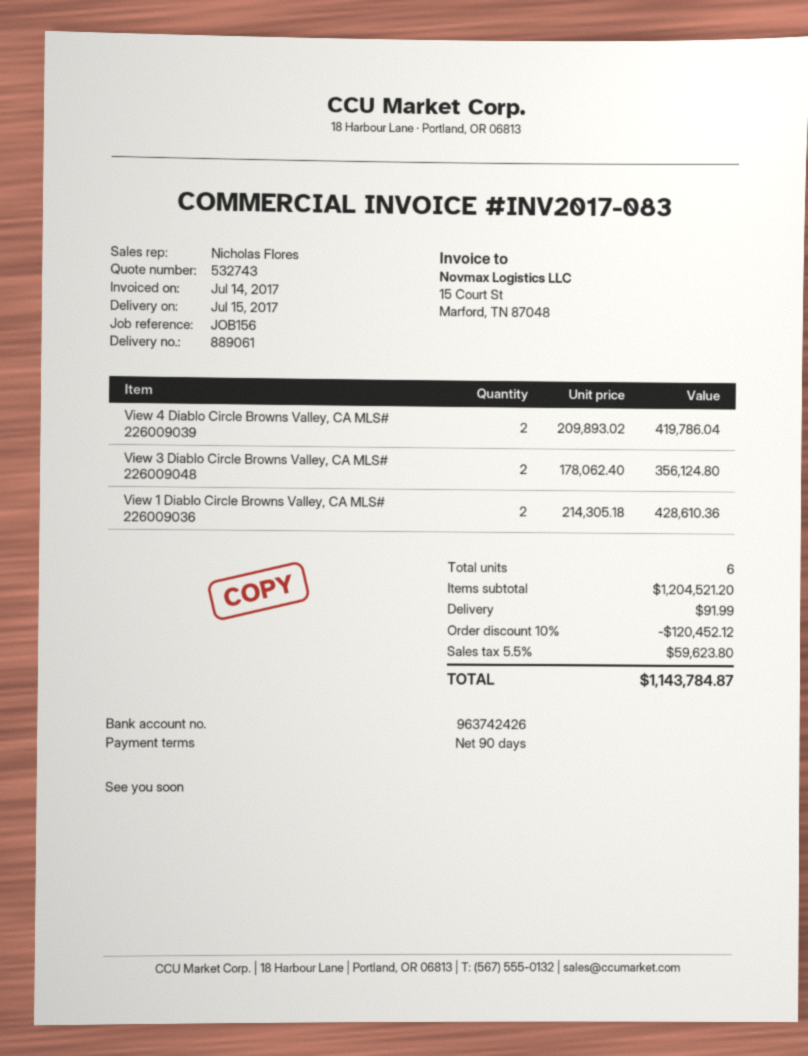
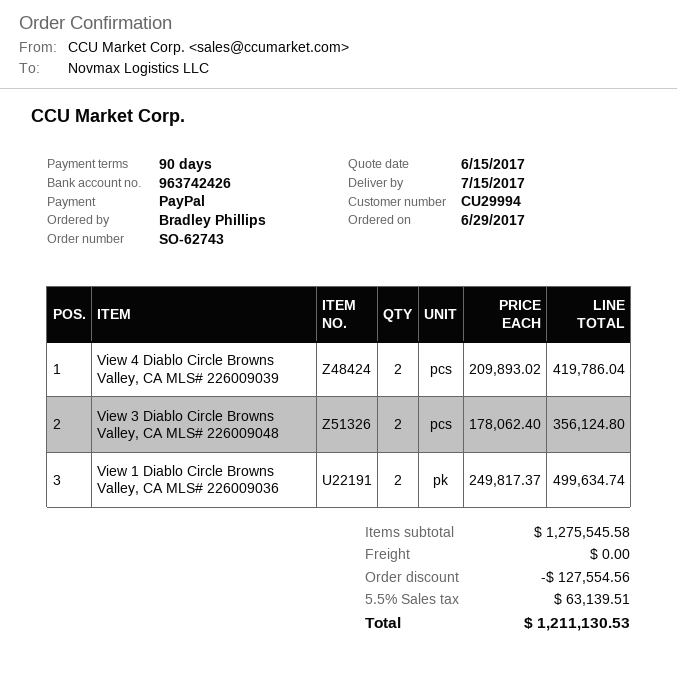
View 1 Diablo Circle Browns Valley, CA MLS# 226009036: 2 x 214305.18 = 428610.36 -> 2 x 249817.37 = 499634.74
subtotal: 1204521.20 -> 1275545.58
discount: 120452.12 -> 127554.56
shipping: 91.99 -> 0.00
tax: 5.5% = 59623.80 -> 5.5% = 63139.51
total: 1143784.87 -> 1211130.53

